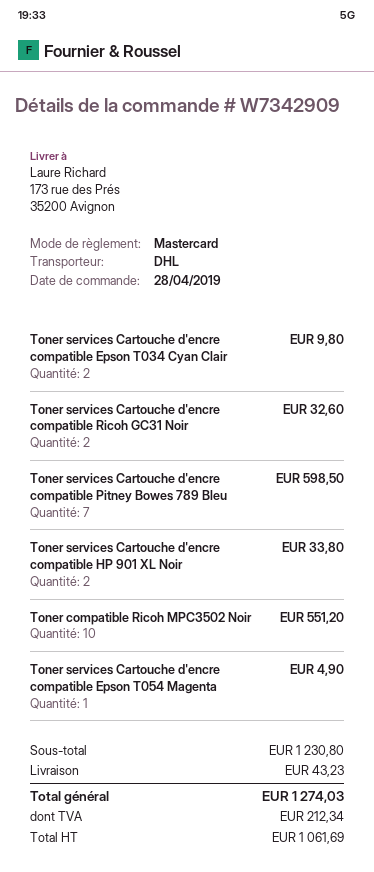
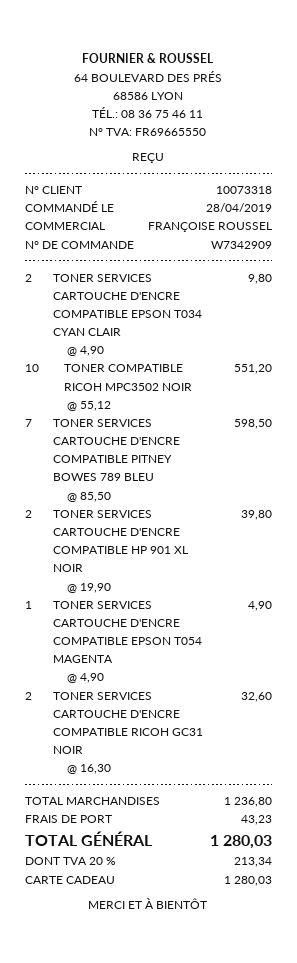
payment method: Mastercard -> gift card
Toner services Cartouche d'encre compatible HP 901 XL Noir: 2 for 33.80 -> 2 for 39.80
subtotal: 1230.80 -> 1236.80
tax: 212.34 -> 213.34
total: 1274.03 -> 1280.03

